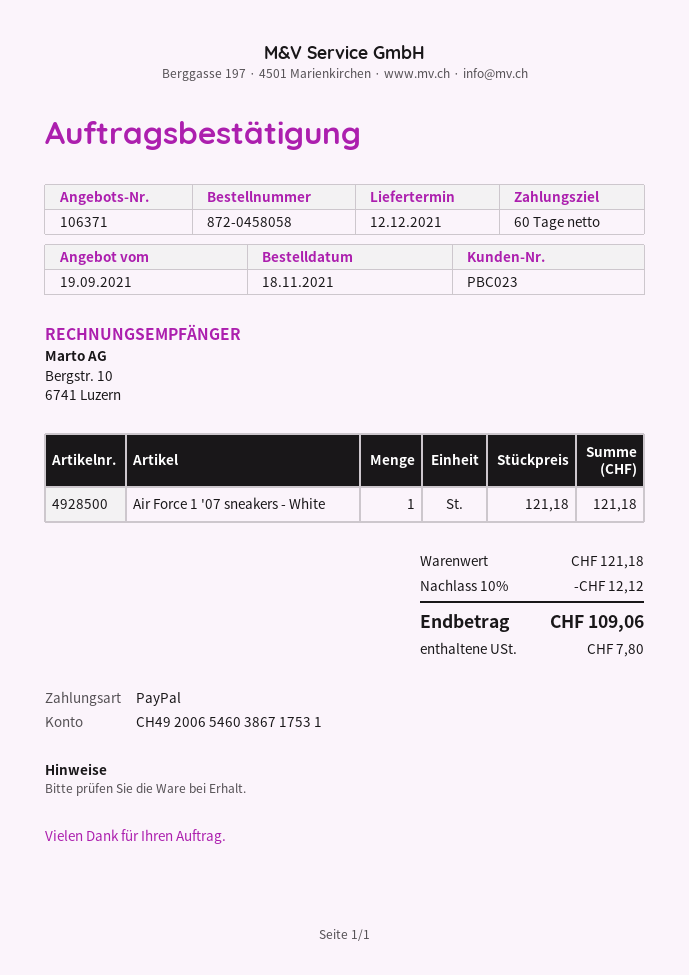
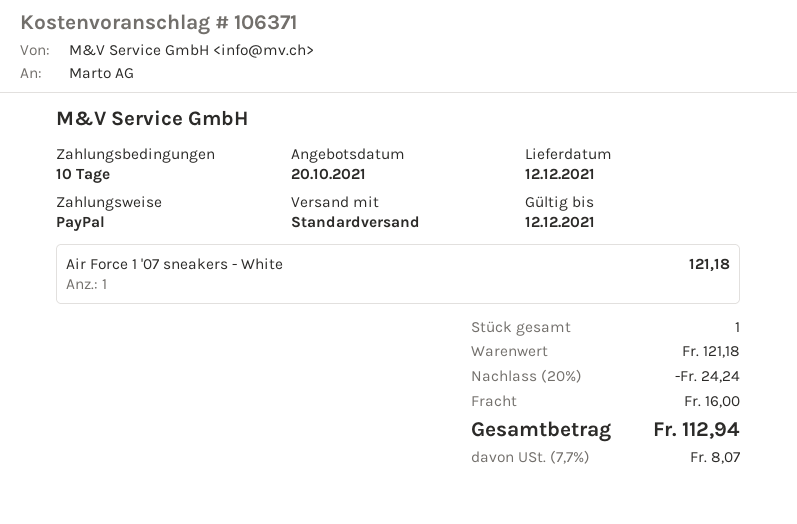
quote date: 2021-09-19 -> 2021-10-20
payment terms: 60 days -> 10 days
discount: 10% = 12.12 -> 20% = 24.24
shipping: none -> 16.00
tax: 7.80 -> 8.07
total: 109.06 -> 112.94

